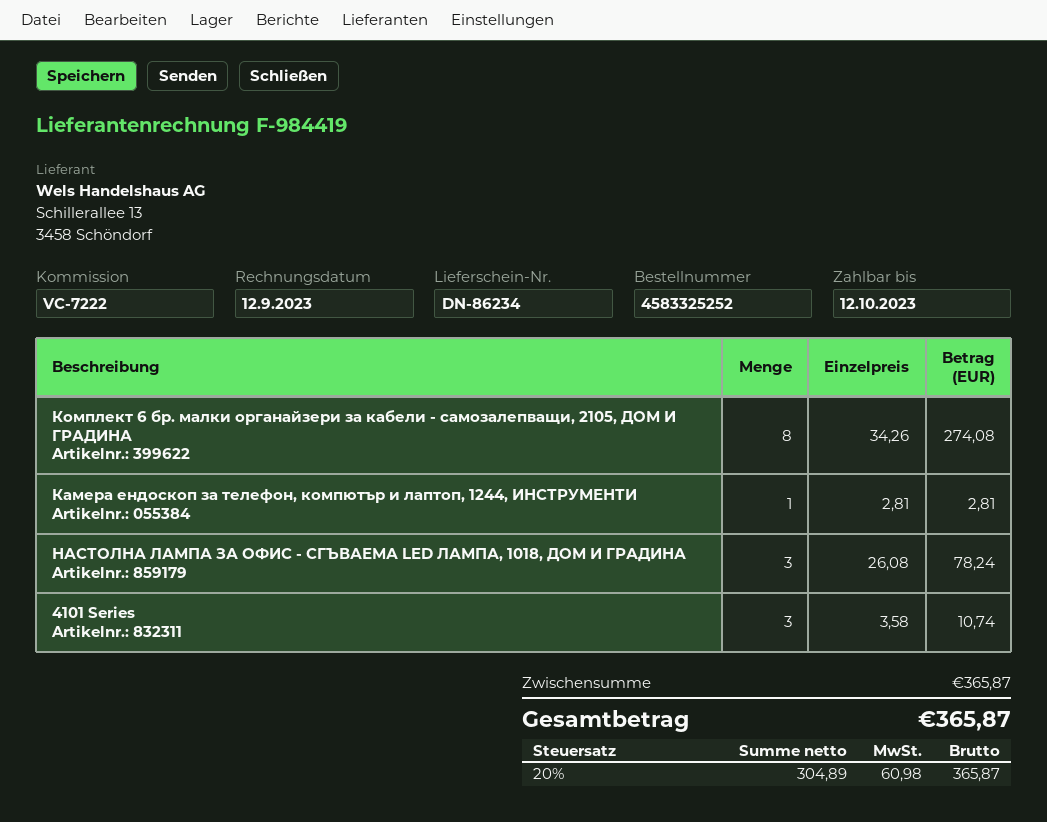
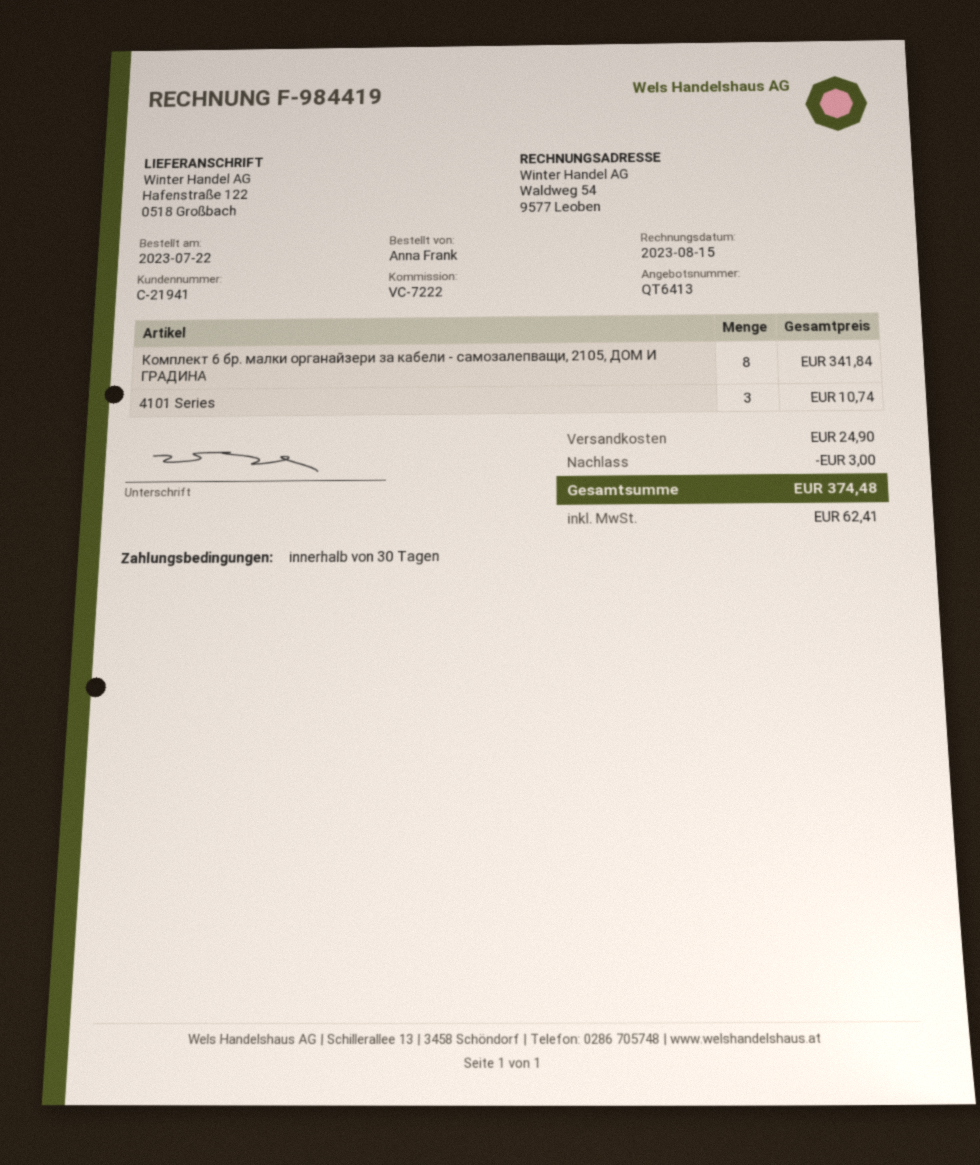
invoice date: 2023-09-12 -> 2023-08-15
Комплект 6 бр. малки органайзери за кабели - самозалепващи, 2105, ДОМ И ГРАДИНА: 8 for 274.08 -> 8 for 341.84
Камера ендоскоп за телефон, компютър и лаптоп, 1244, ИНСТРУМЕНТИ: 1 for 2.81 -> none
НАСТОЛНА ЛАМПА ЗА ОФИС - СГЪВАЕМА LED ЛАМПА, 1018, ДОМ И ГРАДИНА: 3 for 78.24 -> none
discount: none -> 3.00
shipping: none -> 24.90
tax: 60.98 -> 62.41
total: 365.87 -> 374.48

